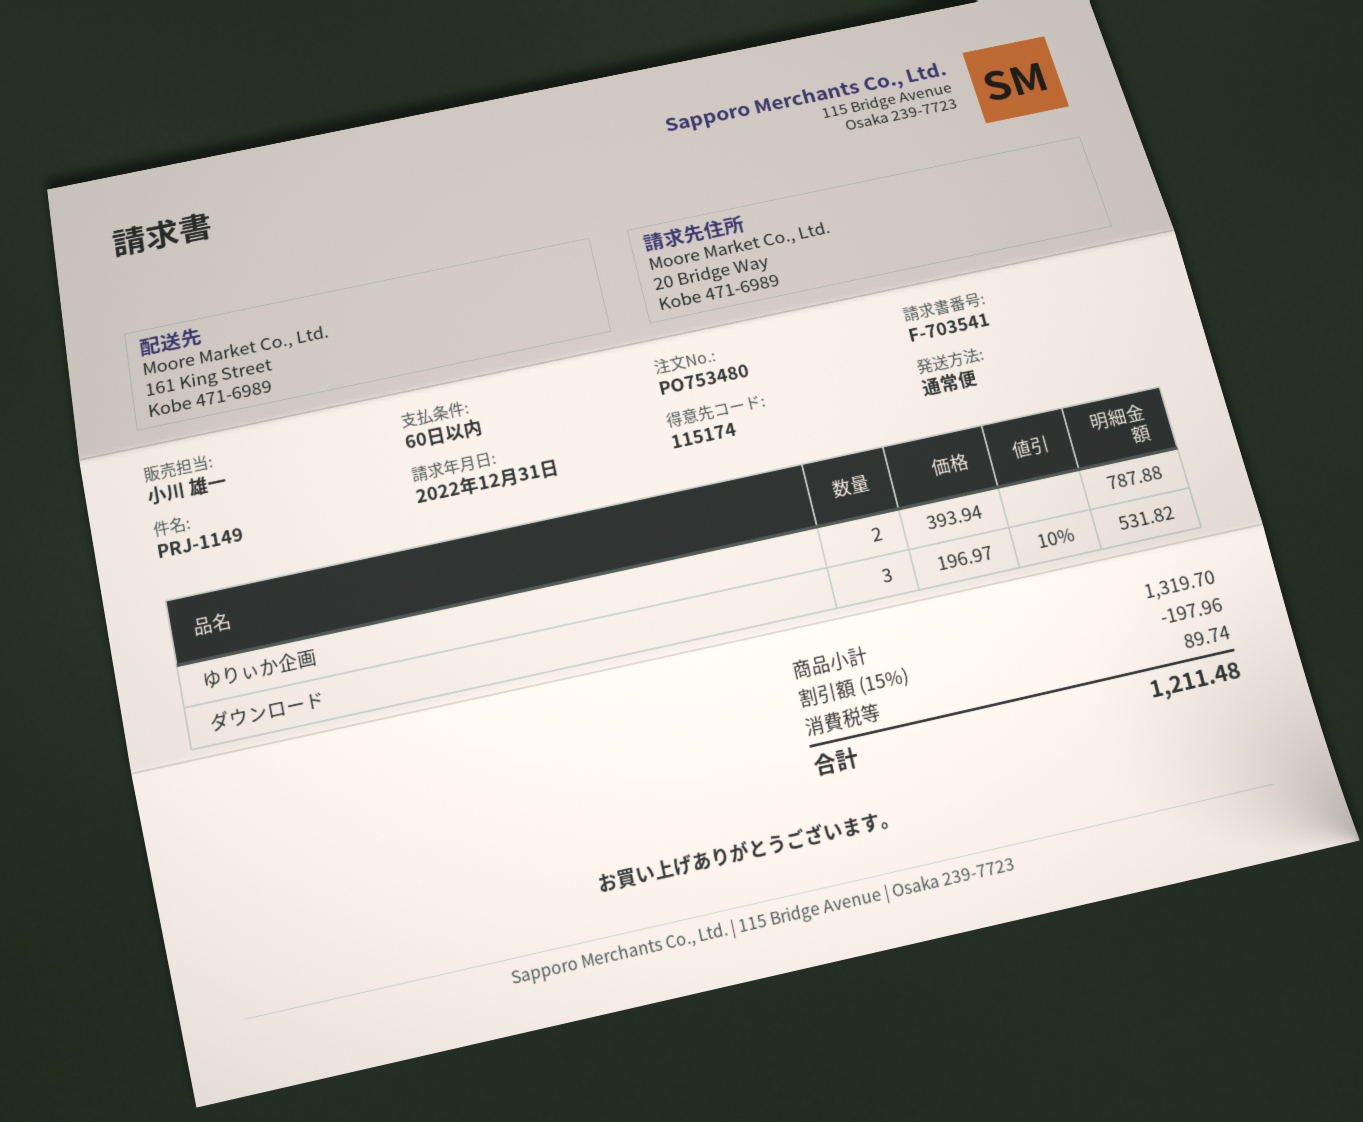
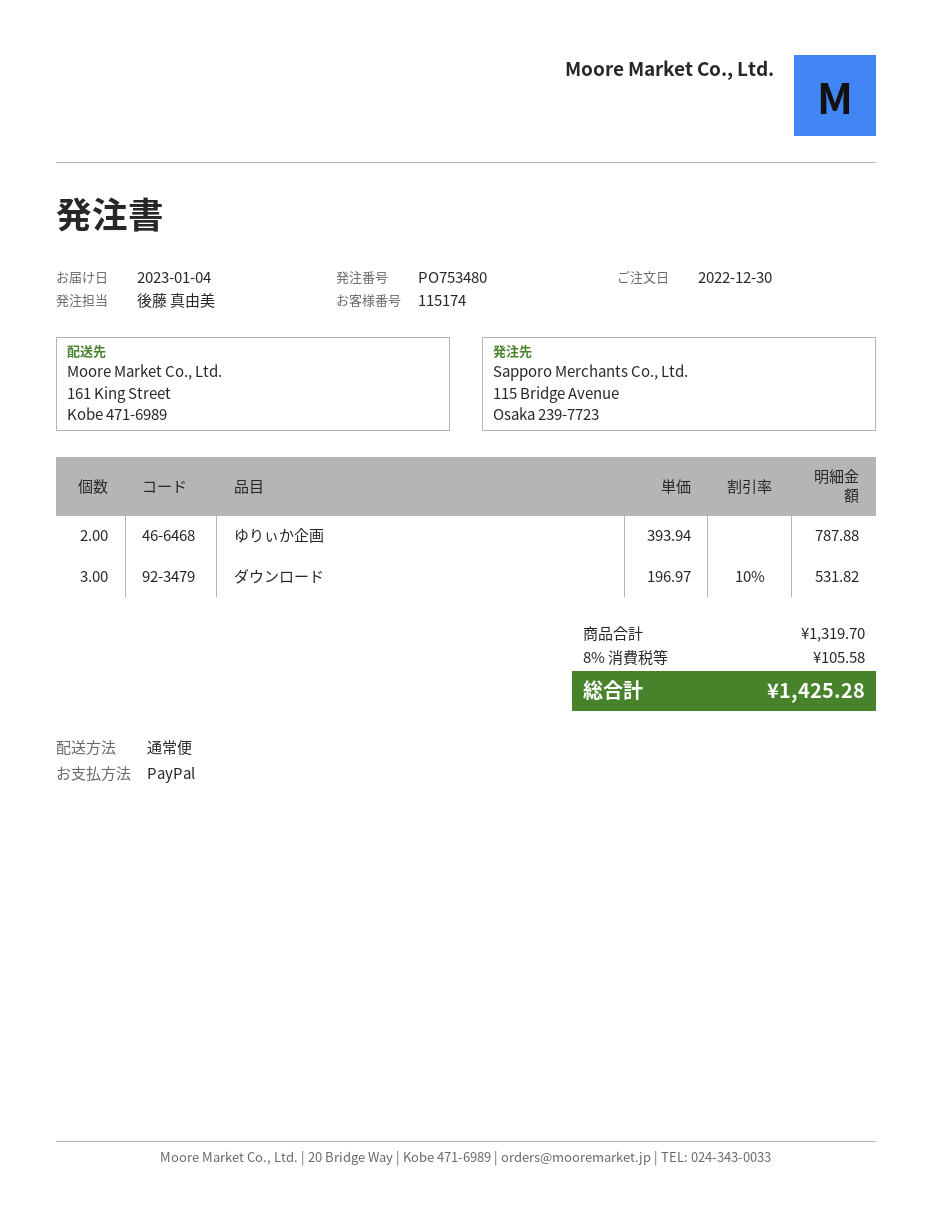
discount: 15% = 197.96 -> none
tax: 89.74 -> 105.58
total: 1211.48 -> 1425.28

